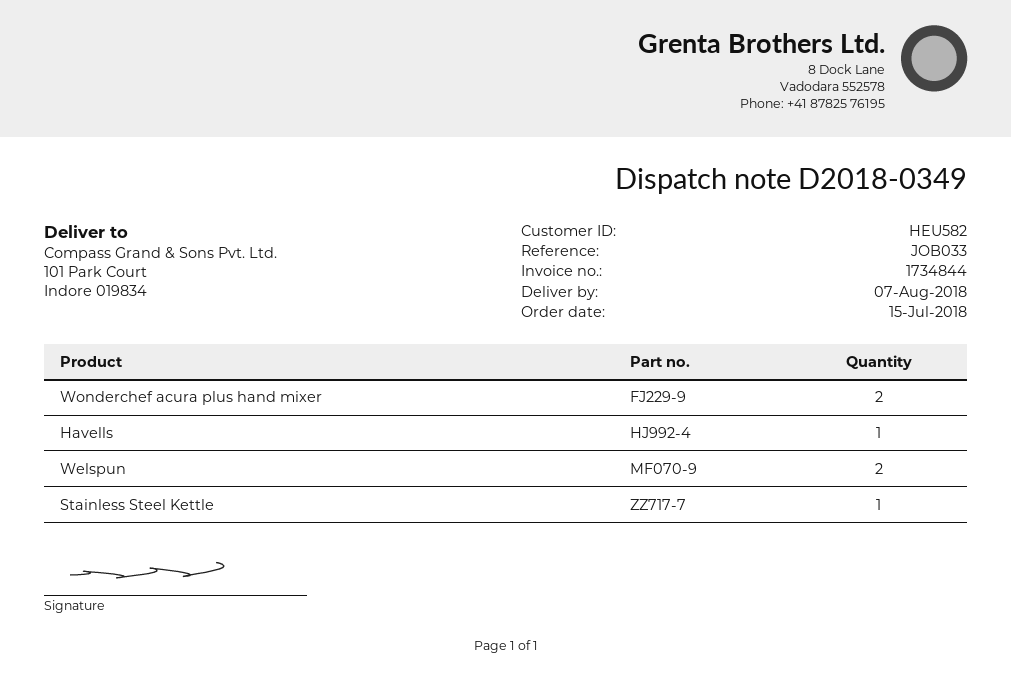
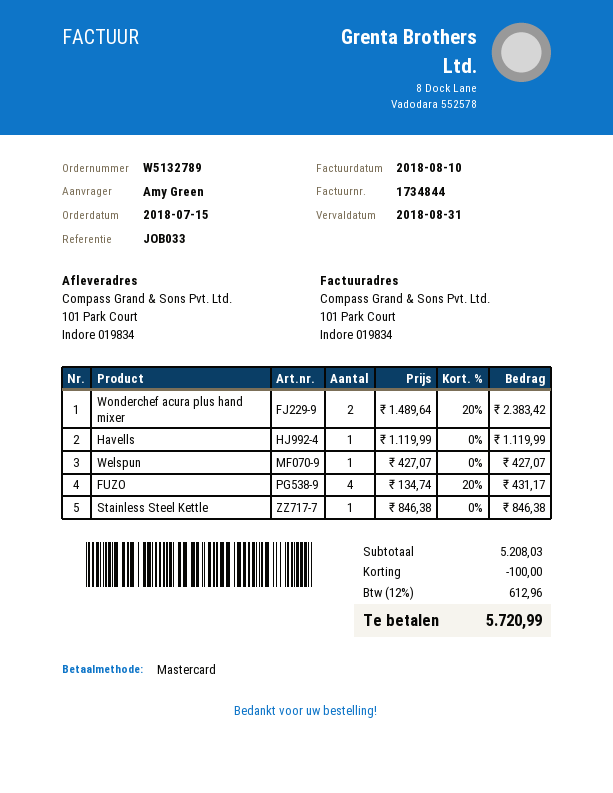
Welspun: 2 -> 1
FUZO: none -> 4

